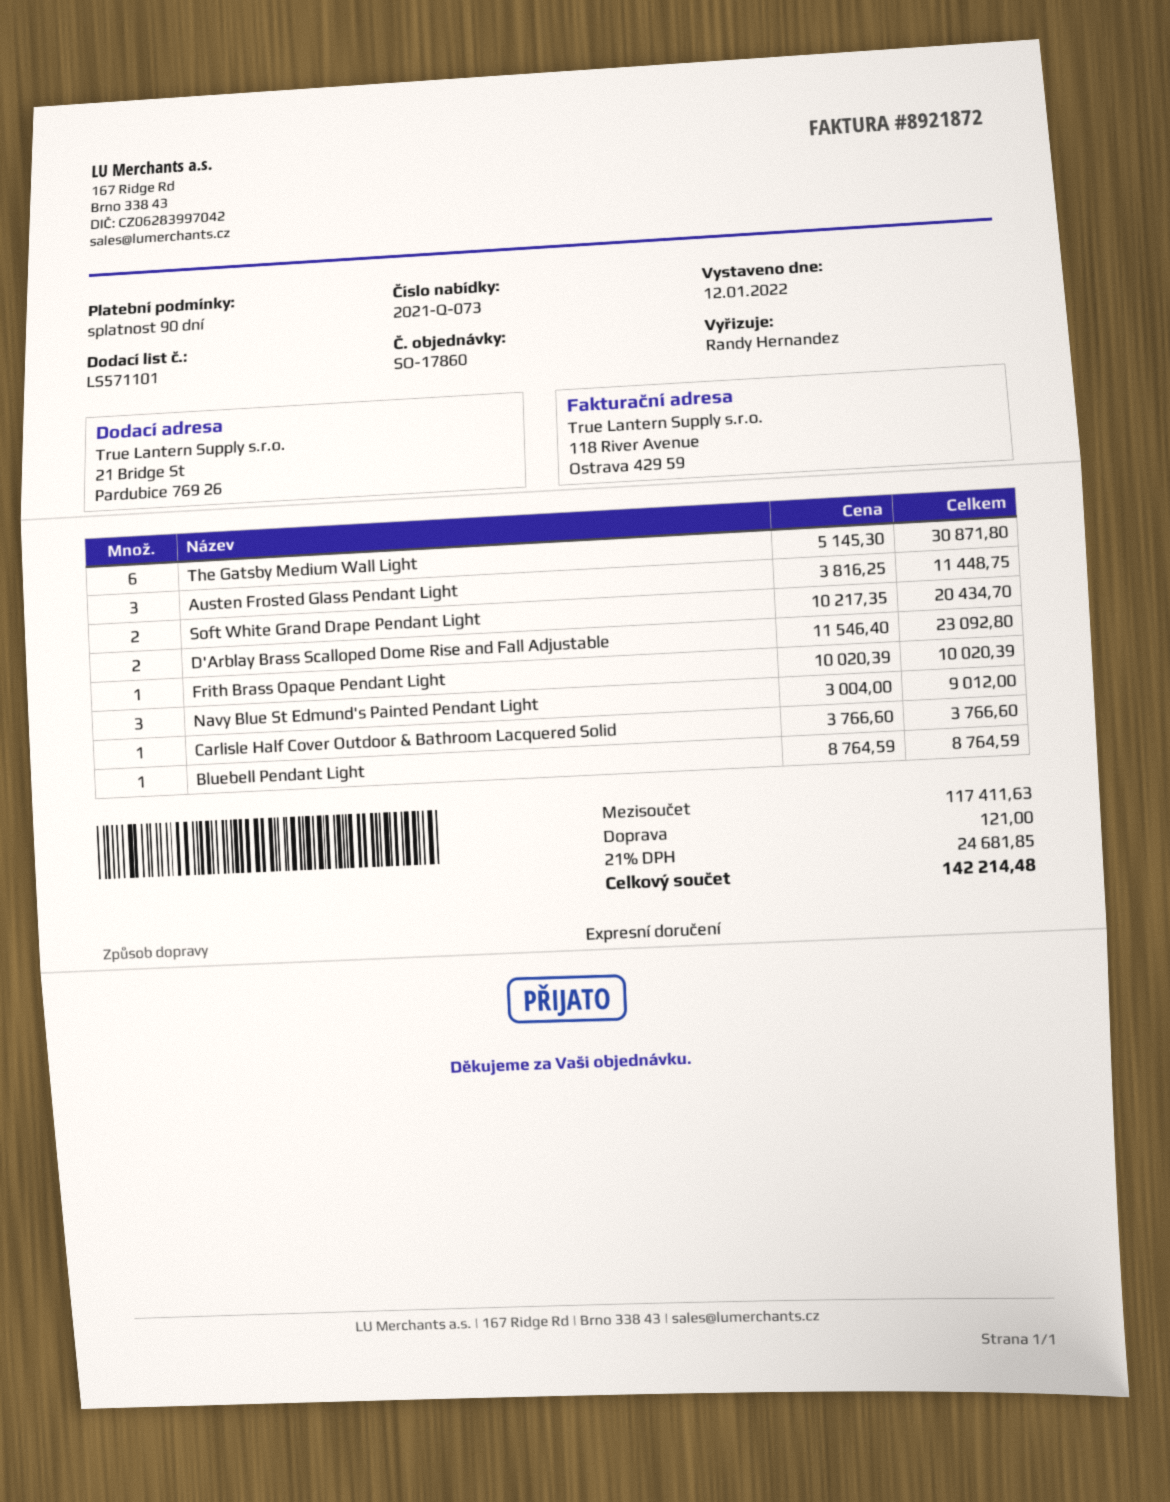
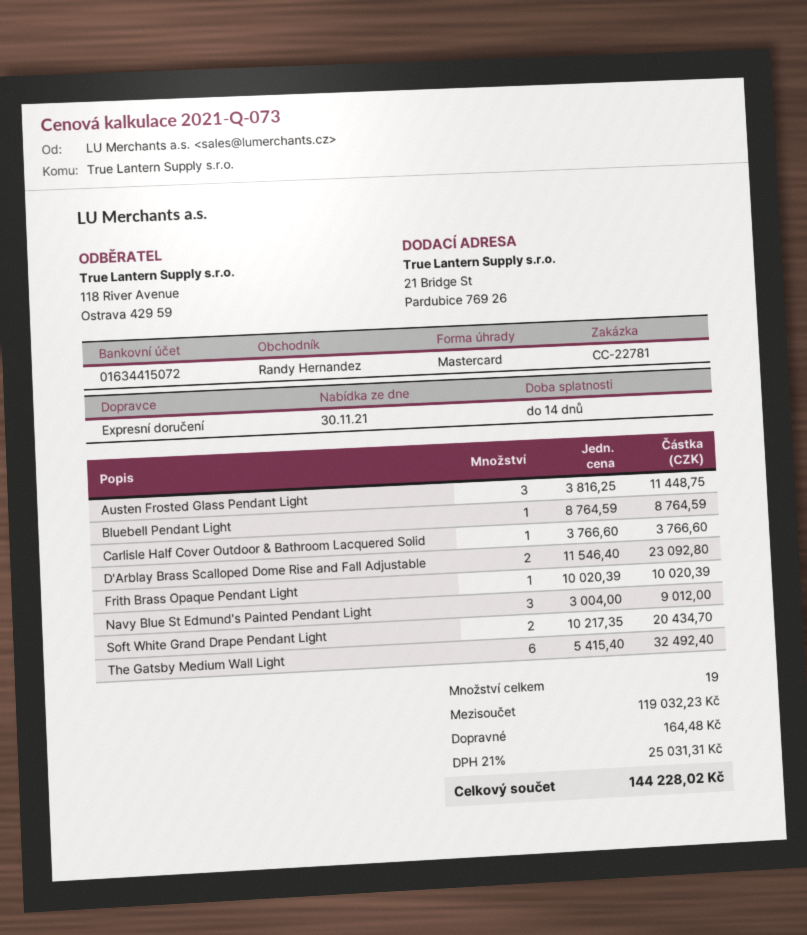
payment terms: 90 days -> 14 days
The Gatsby Medium Wall Light: 6 x 5145.30 = 30871.80 -> 6 x 5415.40 = 32492.40
subtotal: 117411.63 -> 119032.23
shipping: 121.00 -> 164.48
tax: 21% = 24681.85 -> 21% = 25031.31
total: 142214.48 -> 144228.02

